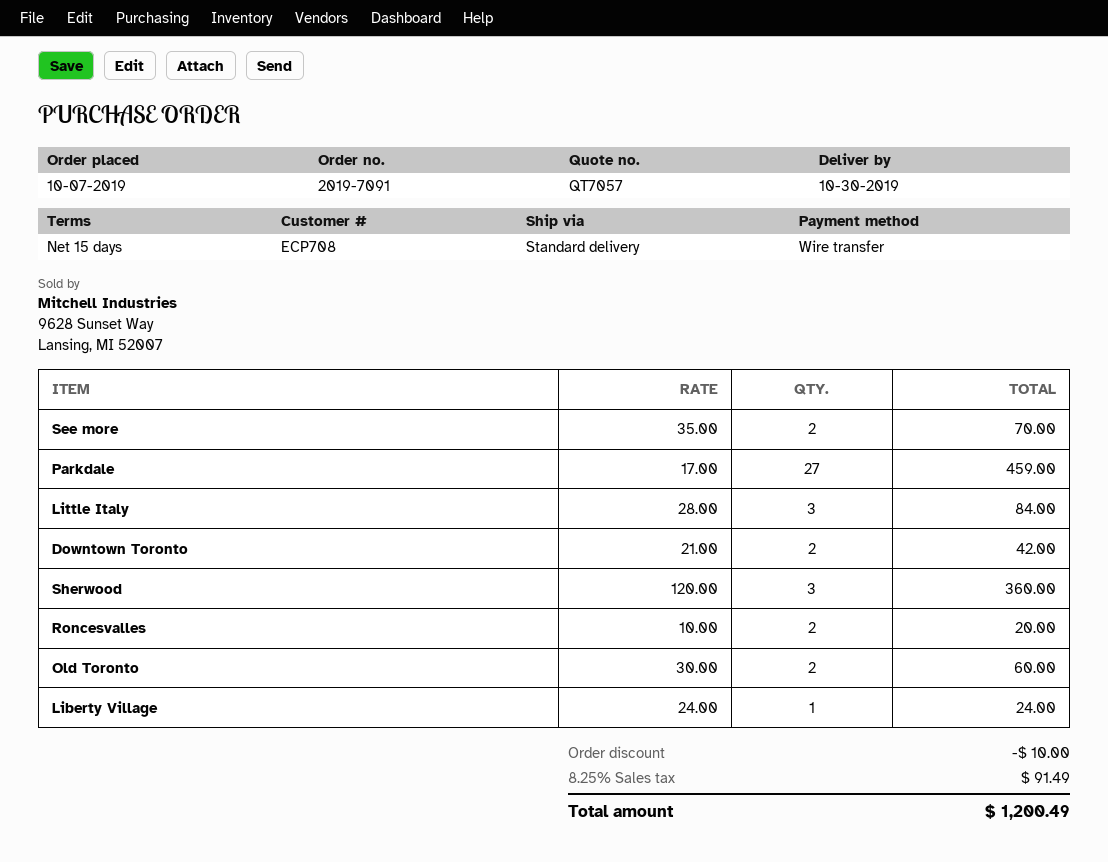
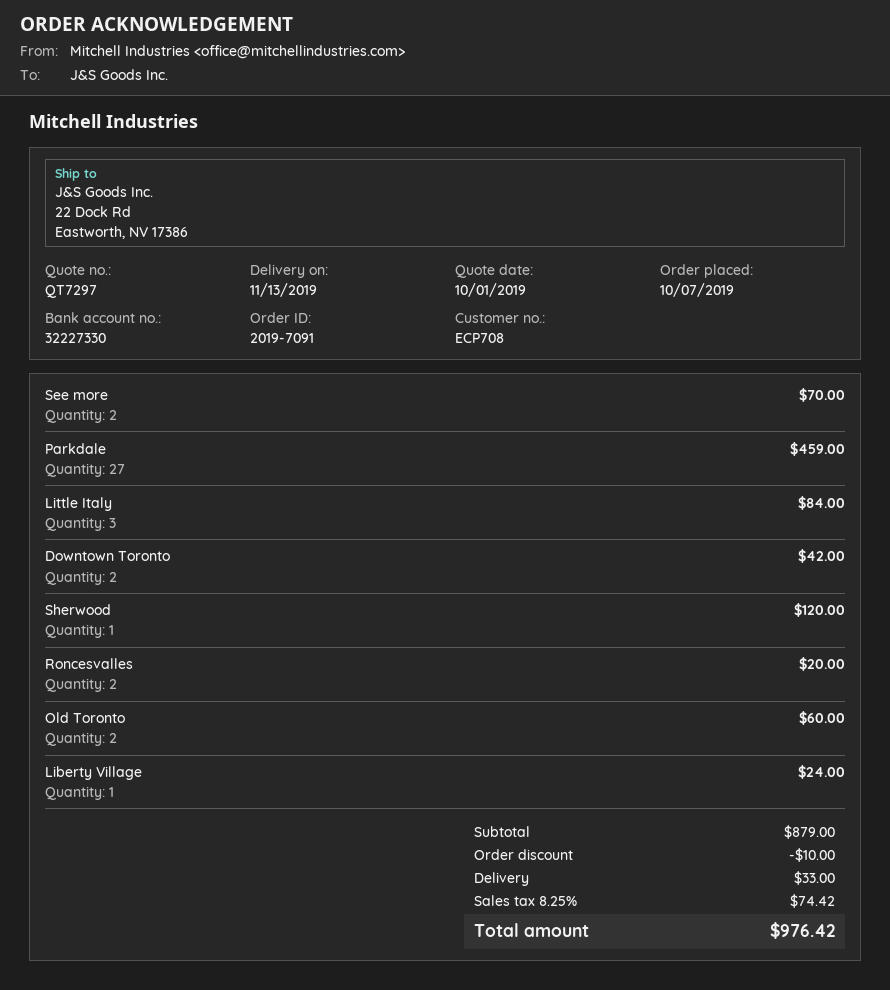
quote number: QT7057 -> QT7297
delivery date: 2019-10-30 -> 2019-11-13
Sherwood: 3 for 360.00 -> 1 for 120.00
shipping: none -> 33.00
tax: 8.25% = 91.49 -> 8.25% = 74.42
total: 1200.49 -> 976.42

